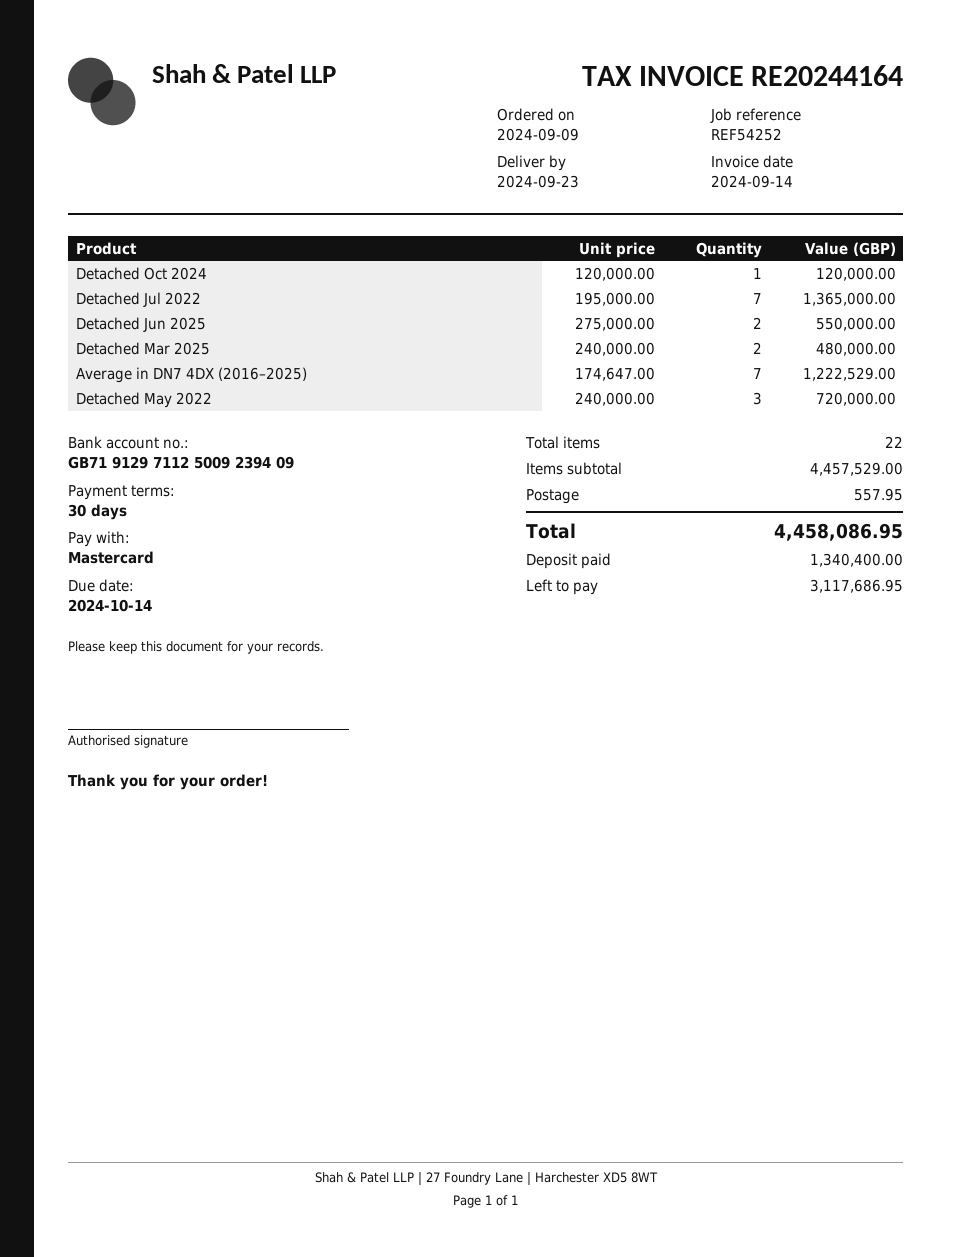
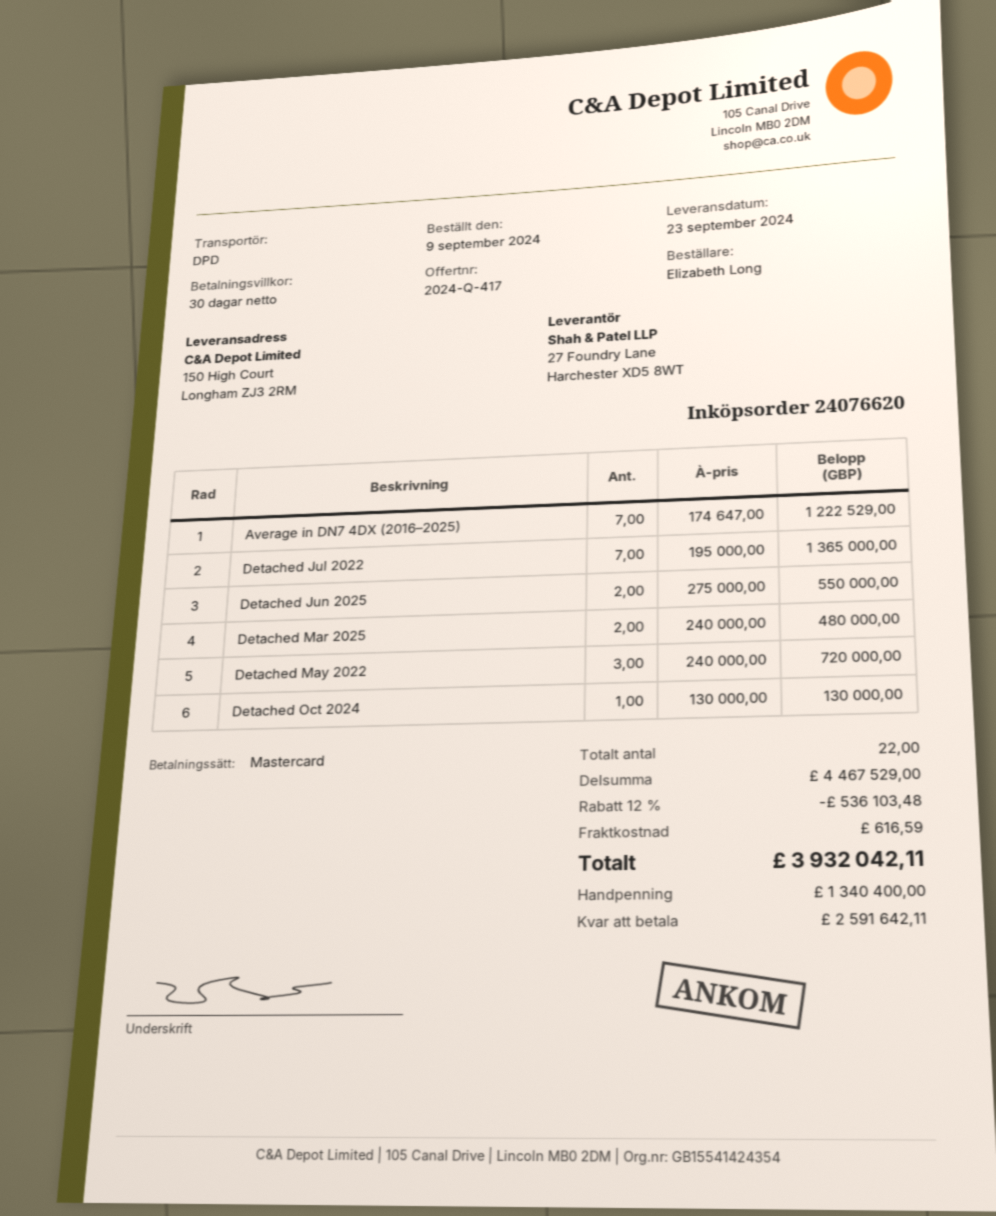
Detached Oct 2024: 1 x 120000.00 = 120000.00 -> 1 x 130000.00 = 130000.00
subtotal: 4457529.00 -> 4467529.00
discount: none -> 12% = 536103.48
shipping: 557.95 -> 616.59
total: 4458086.95 -> 3932042.11
balance: 3117686.95 -> 2591642.11

